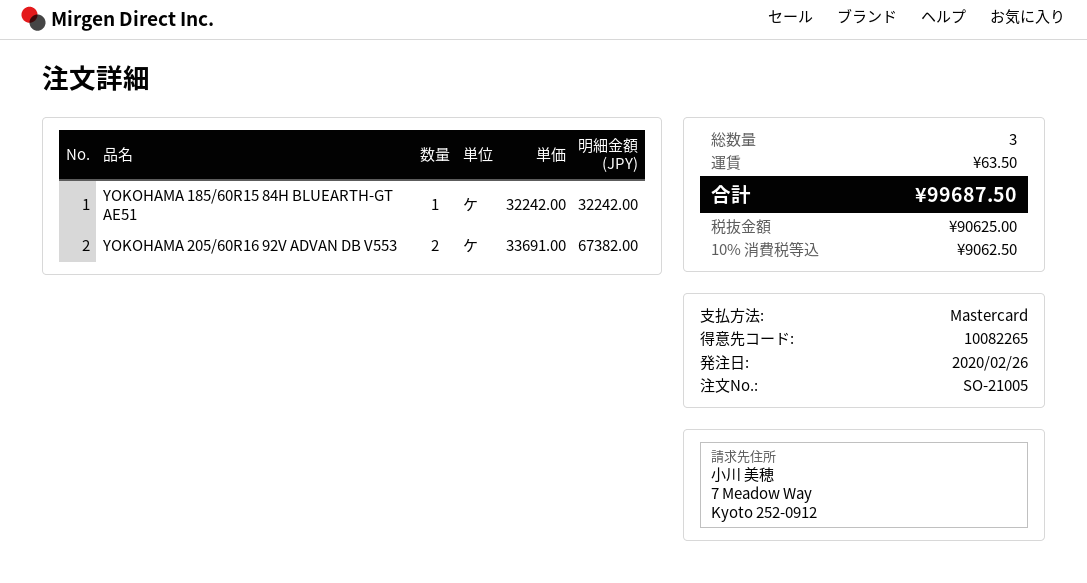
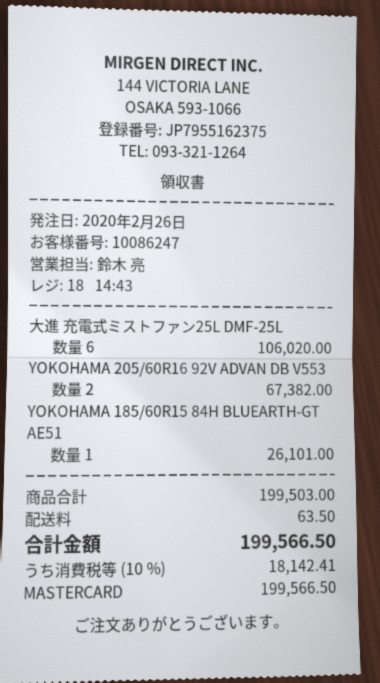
customer number: 10082265 -> 10086247
YOKOHAMA 185/60R15 84H BLUEARTH-GT AE51: 1 for 32242.00 -> 1 for 26101.00
大進 充電式ミストファン25L DMF-25L: none -> 6 for 106020.00
tax: 10% = 9062.50 -> 10% = 18142.41
total: 99687.50 -> 199566.50

